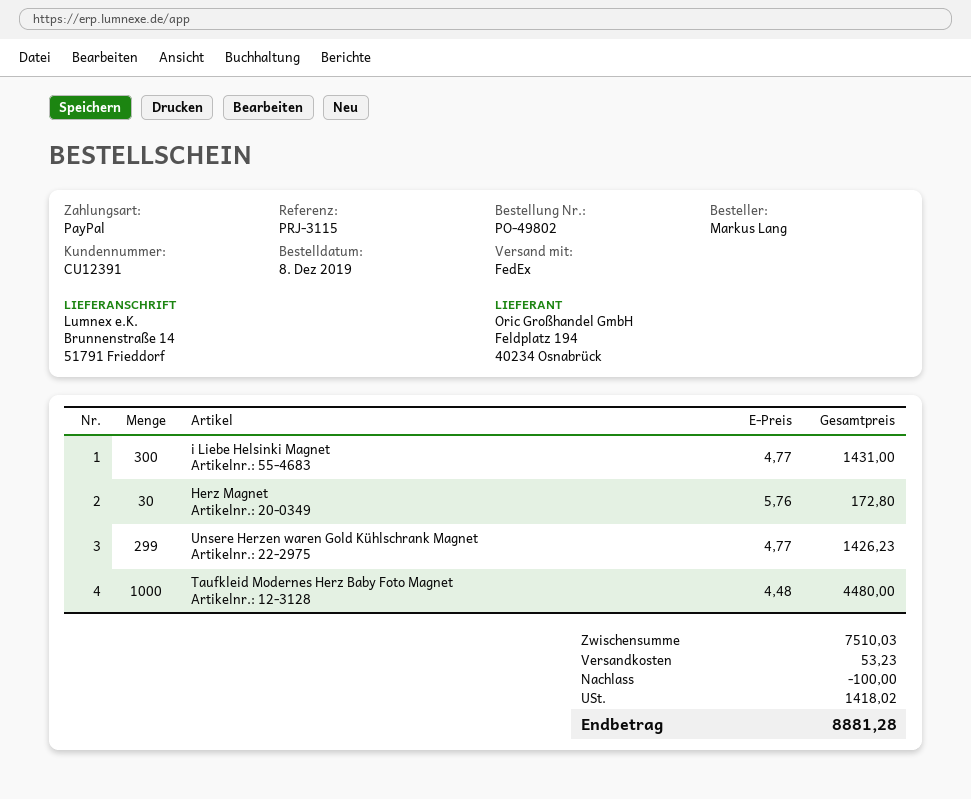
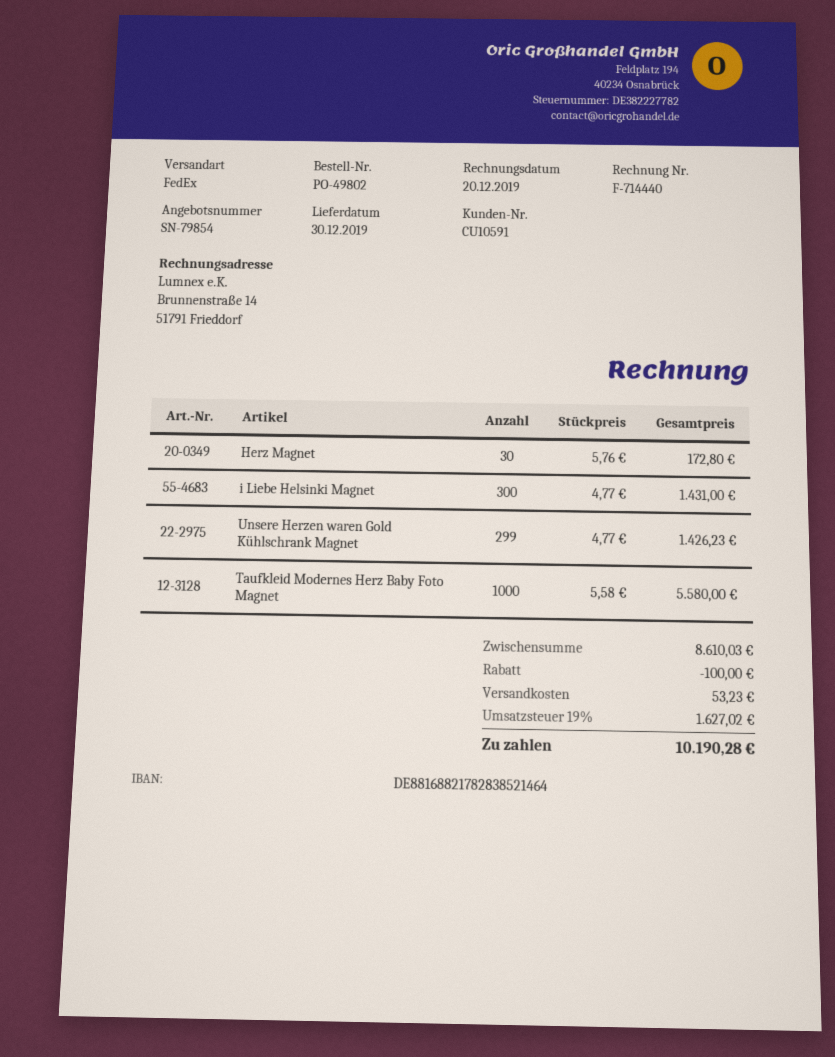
customer number: CU12391 -> CU10591
Taufkleid Modernes Herz Baby Foto Magnet: 1000 x 4.48 = 4480.00 -> 1000 x 5.58 = 5580.00
subtotal: 7510.03 -> 8610.03
tax: 1418.02 -> 1627.02
total: 8881.28 -> 10190.28

